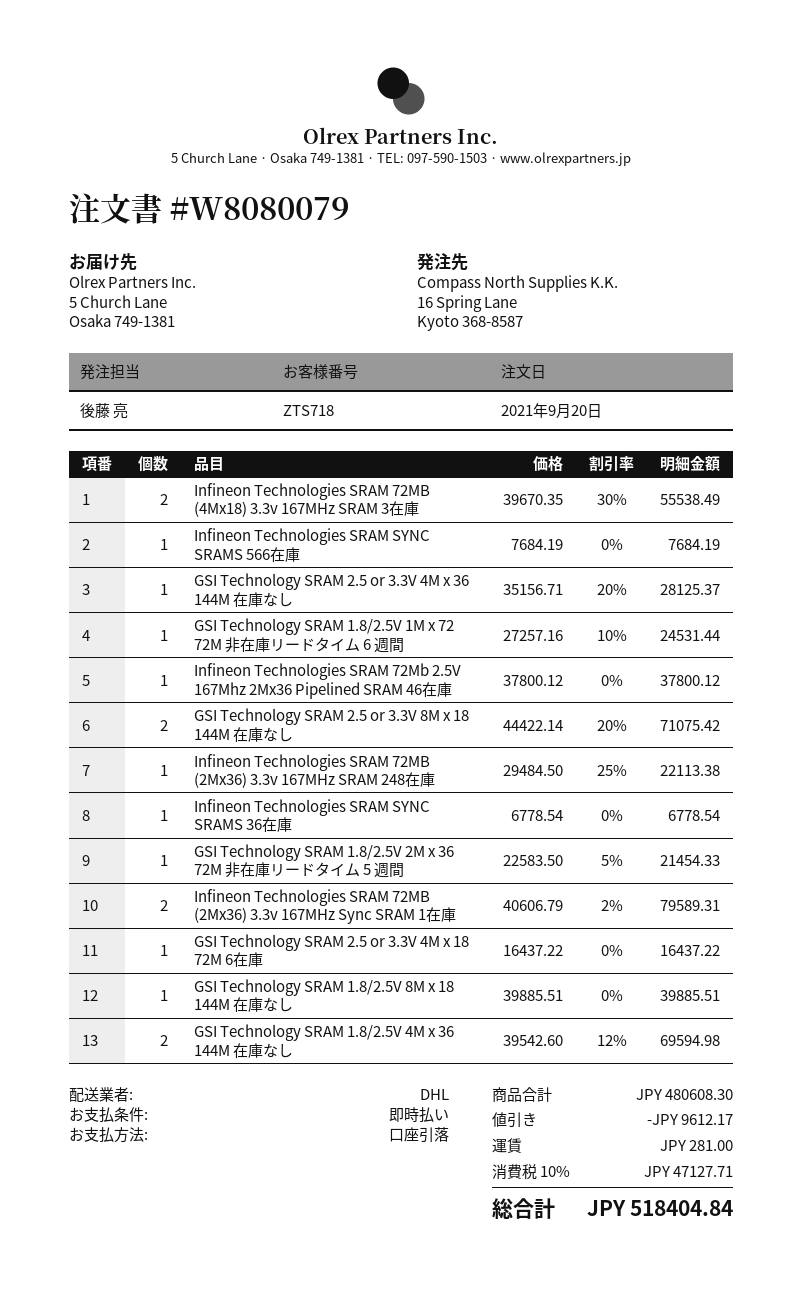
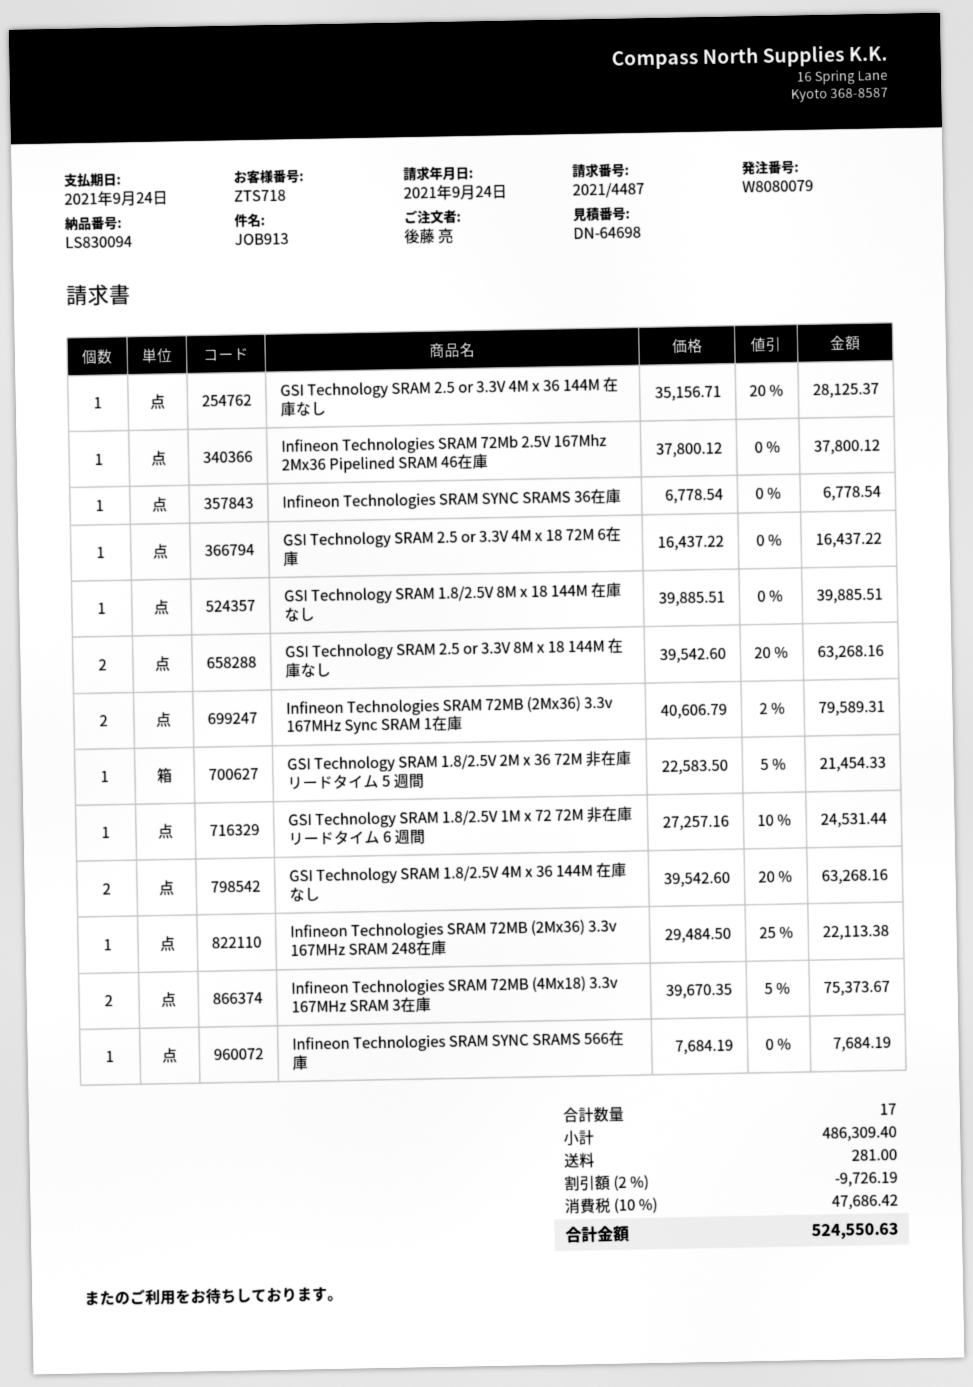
Infineon Technologies SRAM 72MB (4Mx18) 3.3v 167MHz SRAM 3在庫: 2 x 39670.35 - 30% = 55538.49 -> 2 x 39670.35 - 5% = 75373.67
GSI Technology SRAM 2.5 or 3.3V 8M x 18 144M 在庫なし: 2 x 44422.14 - 20% = 71075.42 -> 2 x 39542.60 - 20% = 63268.16
GSI Technology SRAM 1.8/2.5V 4M x 36 144M 在庫なし: 2 x 39542.60 - 12% = 69594.98 -> 2 x 39542.60 - 20% = 63268.16
subtotal: 480608.30 -> 486309.40
discount: 9612.17 -> 9726.19
tax: 10% = 47127.71 -> 10% = 47686.42
total: 518404.84 -> 524550.63

